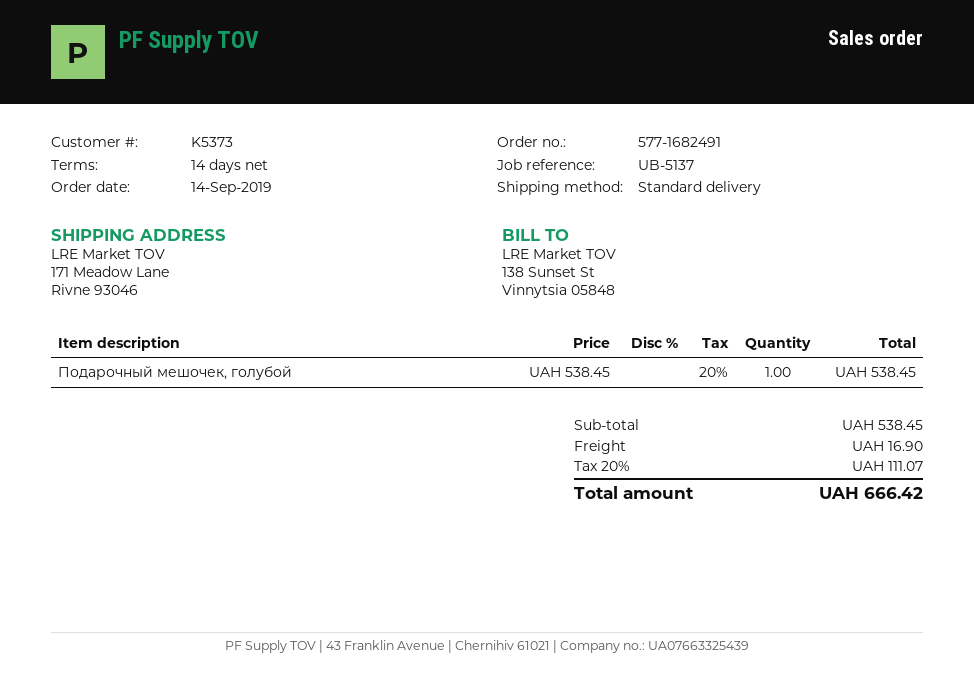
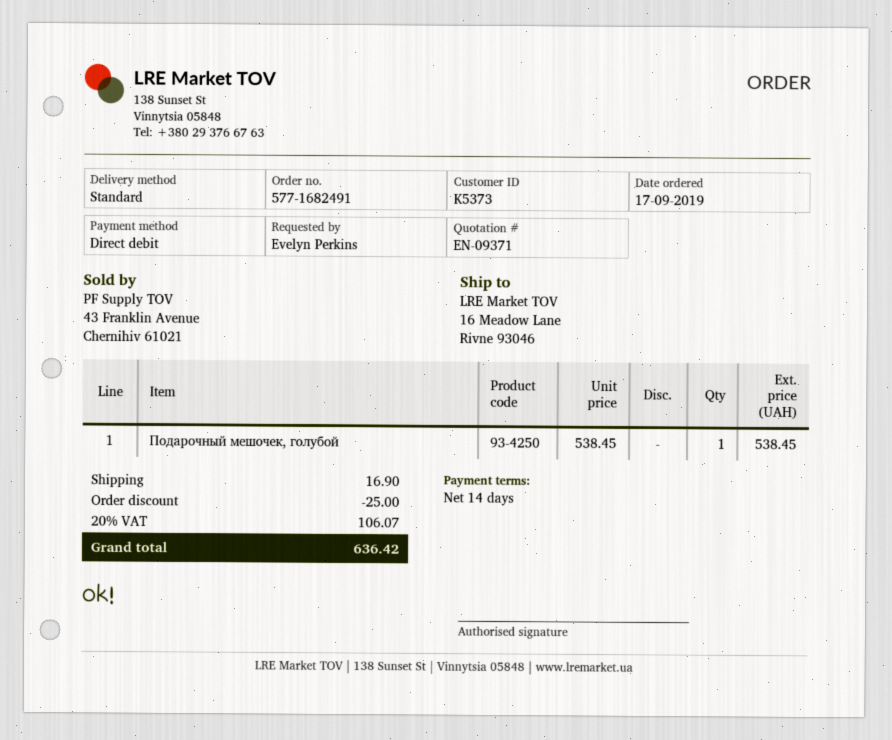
order date: 2019-09-14 -> 2019-09-17
ship to: 171 Meadow Lane, Rivne 93046 -> 16 Meadow Lane, Rivne 93046
discount: none -> 25.00
tax: 20% = 111.07 -> 20% = 106.07
total: 666.42 -> 636.42

